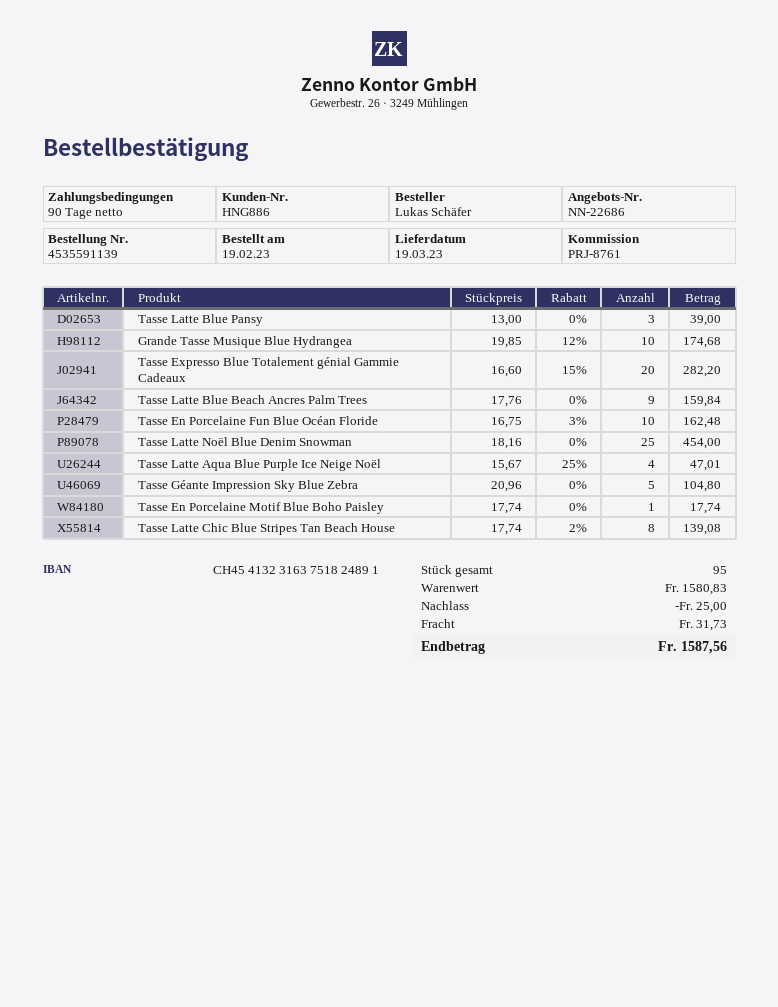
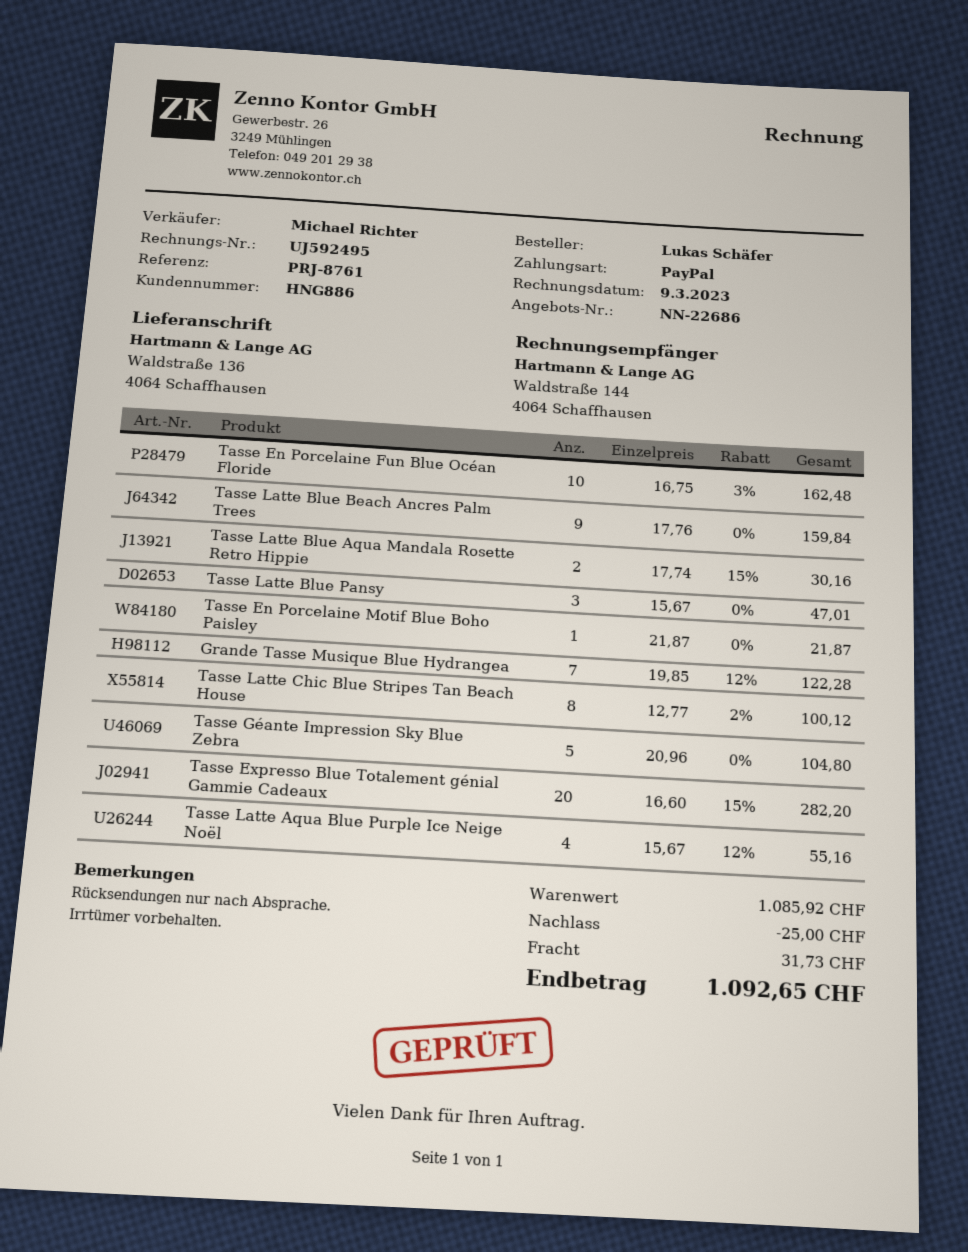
Tasse Latte Blue Pansy: 3 x 13.00 = 39.00 -> 3 x 15.67 = 47.01
Grande Tasse Musique Blue Hydrangea: 10 x 19.85 - 12% = 174.68 -> 7 x 19.85 - 12% = 122.28
Tasse Latte Noël Blue Denim Snowman: 25 x 18.16 = 454.00 -> none
Tasse Latte Aqua Blue Purple Ice Neige Noël: 4 x 15.67 - 25% = 47.01 -> 4 x 15.67 - 12% = 55.16
Tasse En Porcelaine Motif Blue Boho Paisley: 1 x 17.74 = 17.74 -> 1 x 21.87 = 21.87
Tasse Latte Chic Blue Stripes Tan Beach House: 8 x 17.74 - 2% = 139.08 -> 8 x 12.77 - 2% = 100.12
Tasse Latte Blue Aqua Mandala Rosette Retro Hippie: none -> 2 x 17.74 - 15% = 30.16
subtotal: 1580.83 -> 1085.92
total: 1587.56 -> 1092.65

